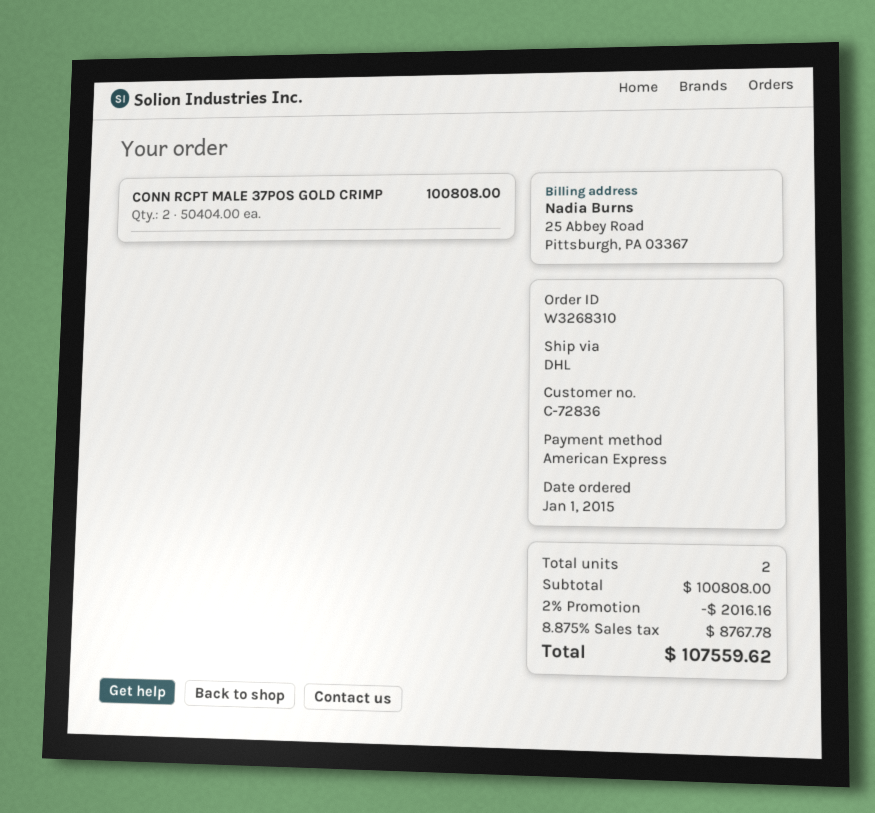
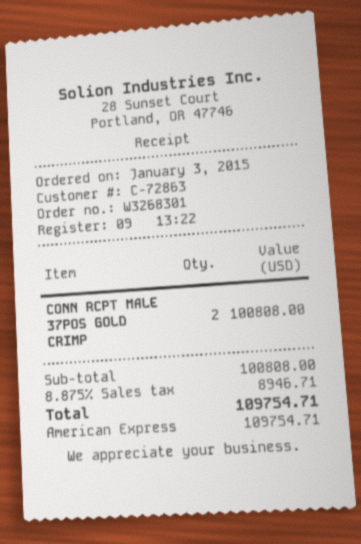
order number: W3268310 -> W3268301
order date: 2015-01-01 -> 2015-01-03
customer number: C-72836 -> C-72863
discount: 2% = 2016.16 -> none
tax: 8.875% = 8767.78 -> 8.875% = 8946.71
total: 107559.62 -> 109754.71

